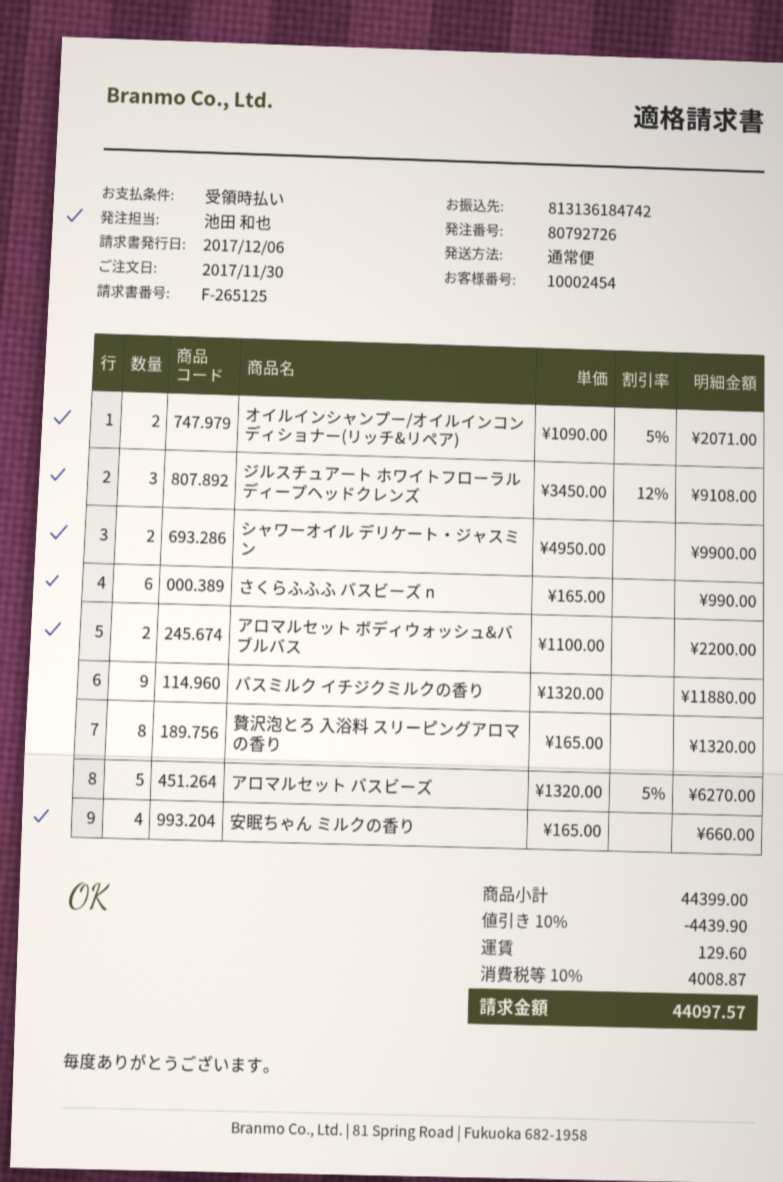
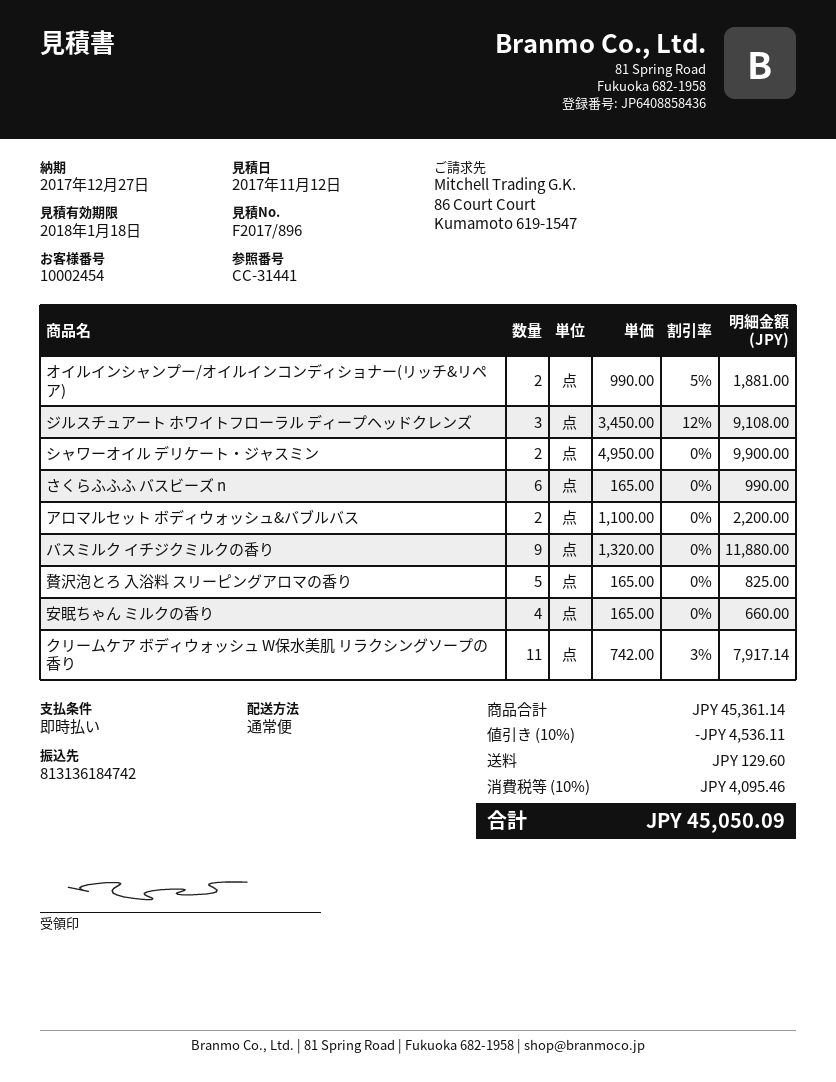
オイルインシャンプー/オイルインコンディショナー(リッチ&リペア): 2 x 1090.00 - 5% = 2071.00 -> 2 x 990.00 - 5% = 1881.00
贅沢泡とろ 入浴料 スリーピングアロマの香り: 8 x 165.00 = 1320.00 -> 5 x 165.00 = 825.00
アロマルセット バスビーズ: 5 x 1320.00 - 5% = 6270.00 -> none
クリームケア ボディウォッシュ W保水美肌 リラクシングソープの香り: none -> 11 x 742.00 - 3% = 7917.14
subtotal: 44399.00 -> 45361.14
discount: 10% = 4439.90 -> 10% = 4536.11
tax: 10% = 4008.87 -> 10% = 4095.46
total: 44097.57 -> 45050.09

